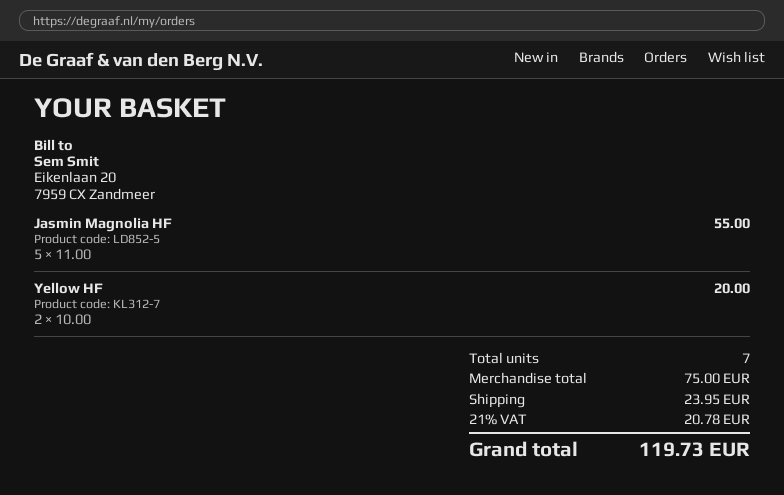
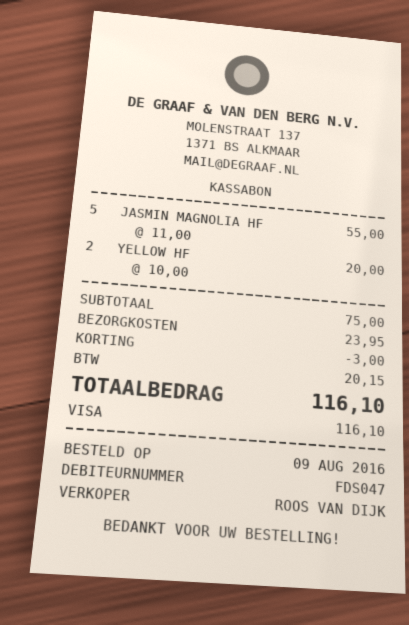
discount: none -> 3.00
tax: 20.78 -> 20.15
total: 119.73 -> 116.10

